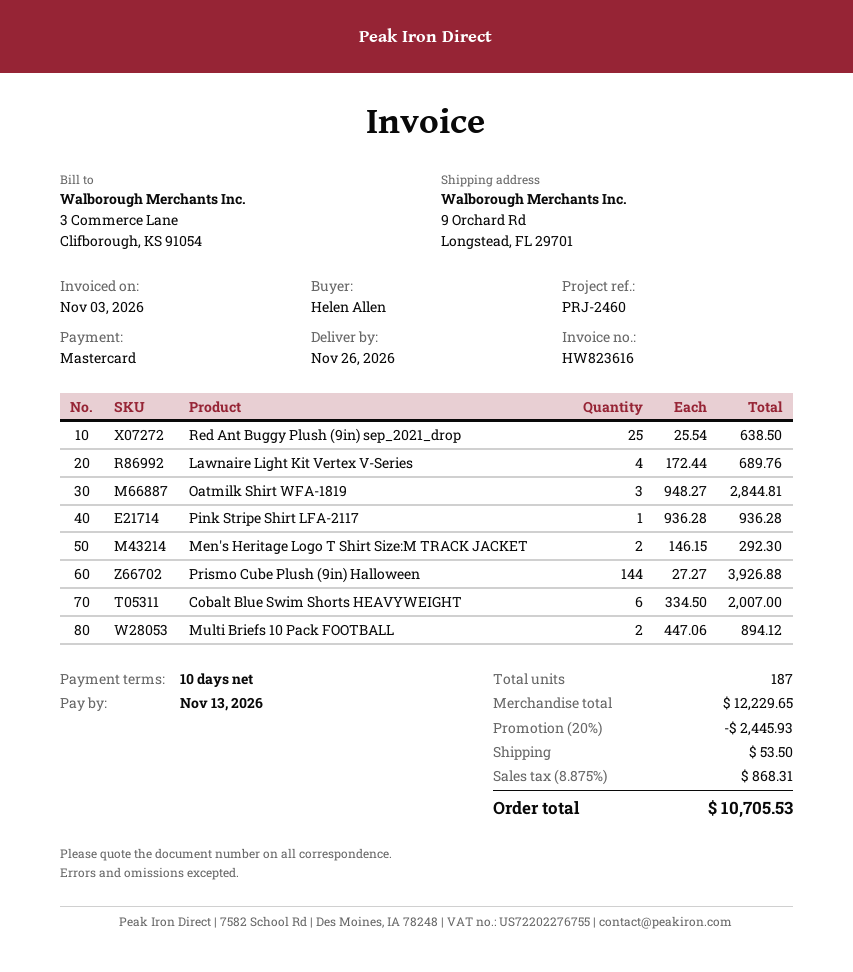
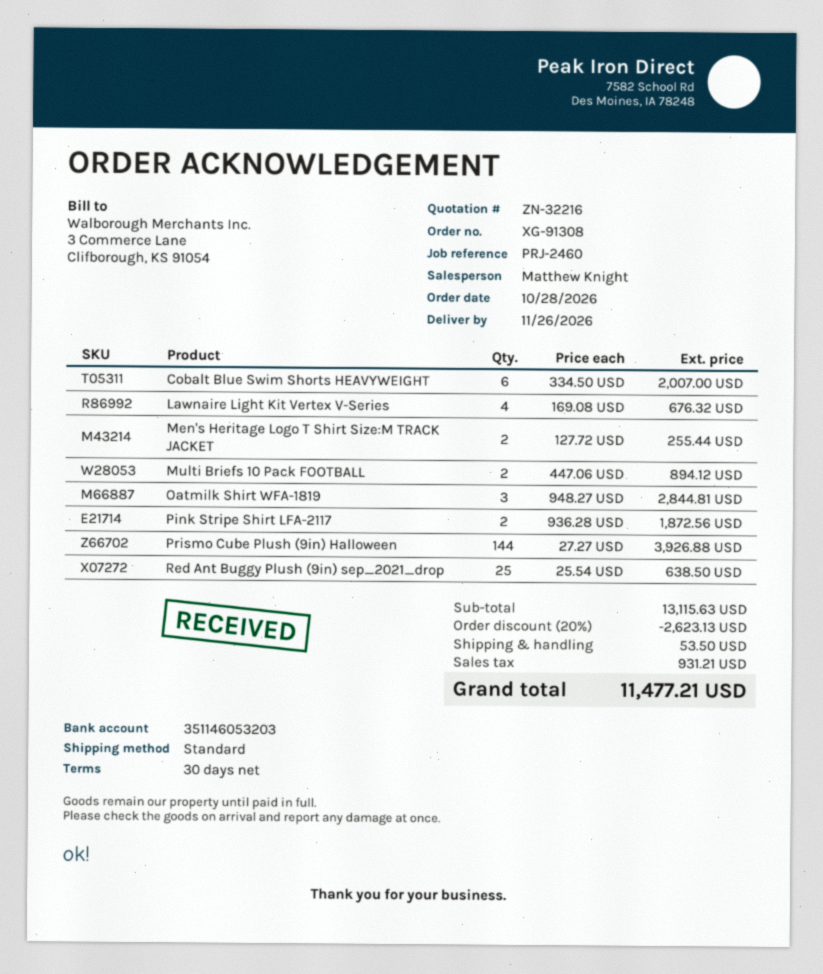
payment terms: 10 days -> 30 days
Lawnaire Light Kit Vertex V-Series: 4 x 172.44 = 689.76 -> 4 x 169.08 = 676.32
Pink Stripe Shirt LFA-2117: 1 x 936.28 = 936.28 -> 2 x 936.28 = 1872.56
Men's Heritage Logo T Shirt Size:M TRACK JACKET: 2 x 146.15 = 292.30 -> 2 x 127.72 = 255.44
subtotal: 12229.65 -> 13115.63
discount: 20% = 2445.93 -> 20% = 2623.13
tax: 868.31 -> 931.21
total: 10705.53 -> 11477.21

